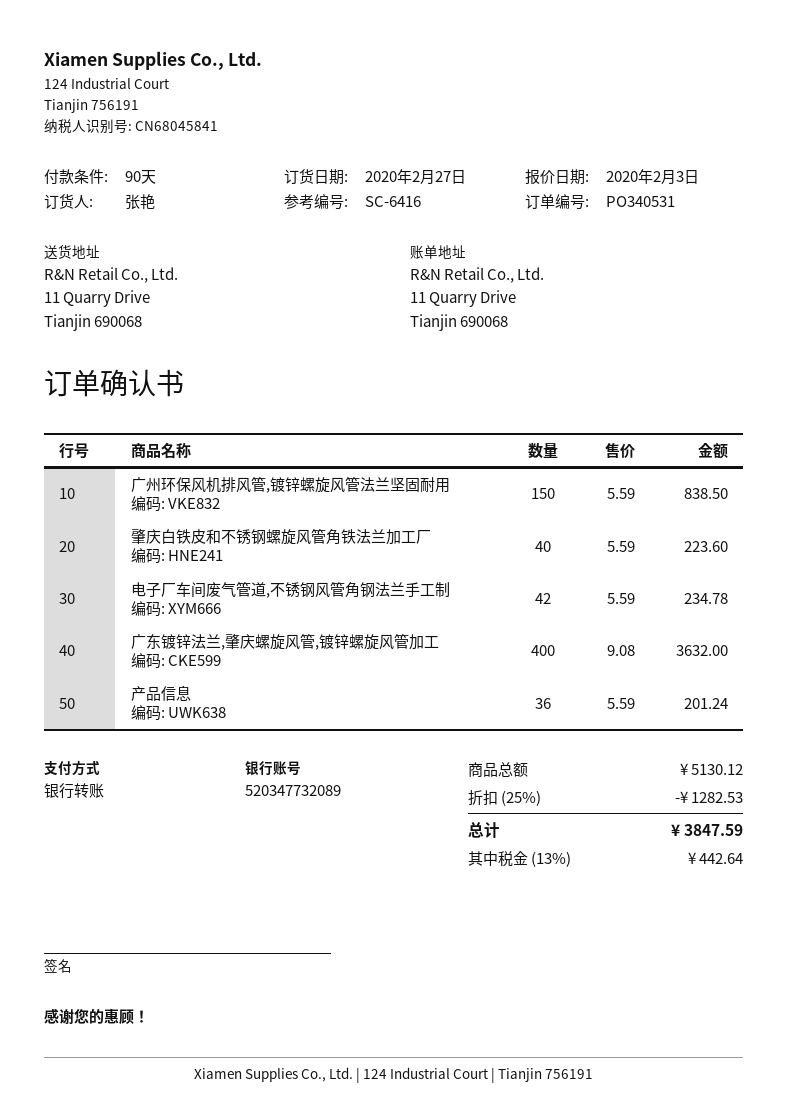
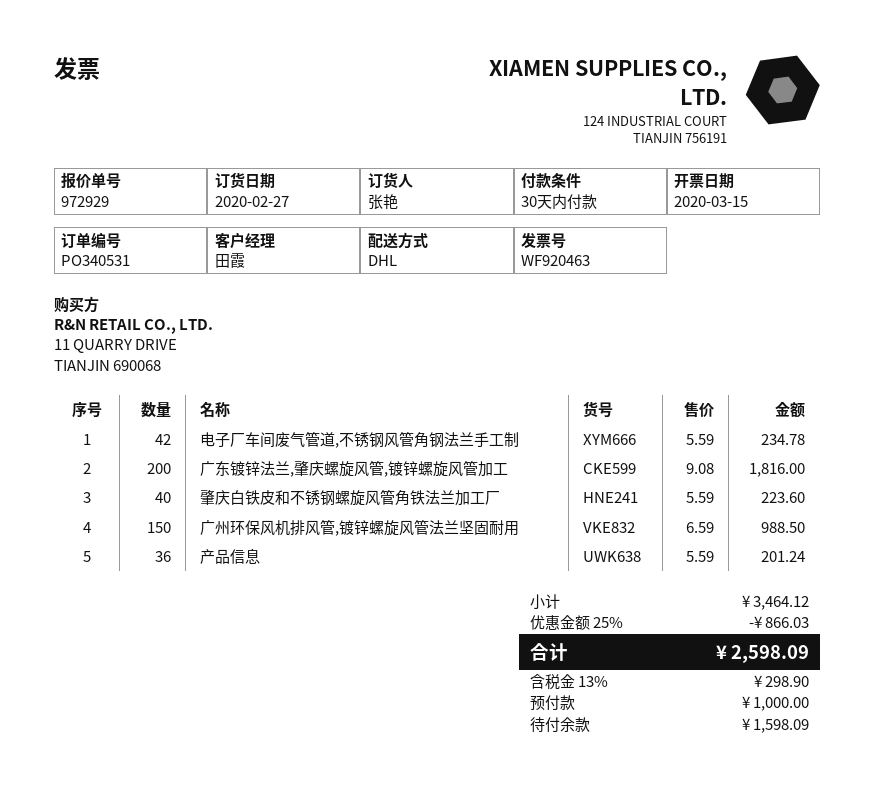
payment terms: 90 days -> 30 days
广州环保风机排风管,镀锌螺旋风管法兰坚固耐用: 150 x 5.59 = 838.50 -> 150 x 6.59 = 988.50
广东镀锌法兰,肇庆螺旋风管,镀锌螺旋风管加工: 400 x 9.08 = 3632.00 -> 200 x 9.08 = 1816.00
subtotal: 5130.12 -> 3464.12
discount: 25% = 1282.53 -> 25% = 866.03
tax: 13% = 442.64 -> 13% = 298.90
total: 3847.59 -> 2598.09

